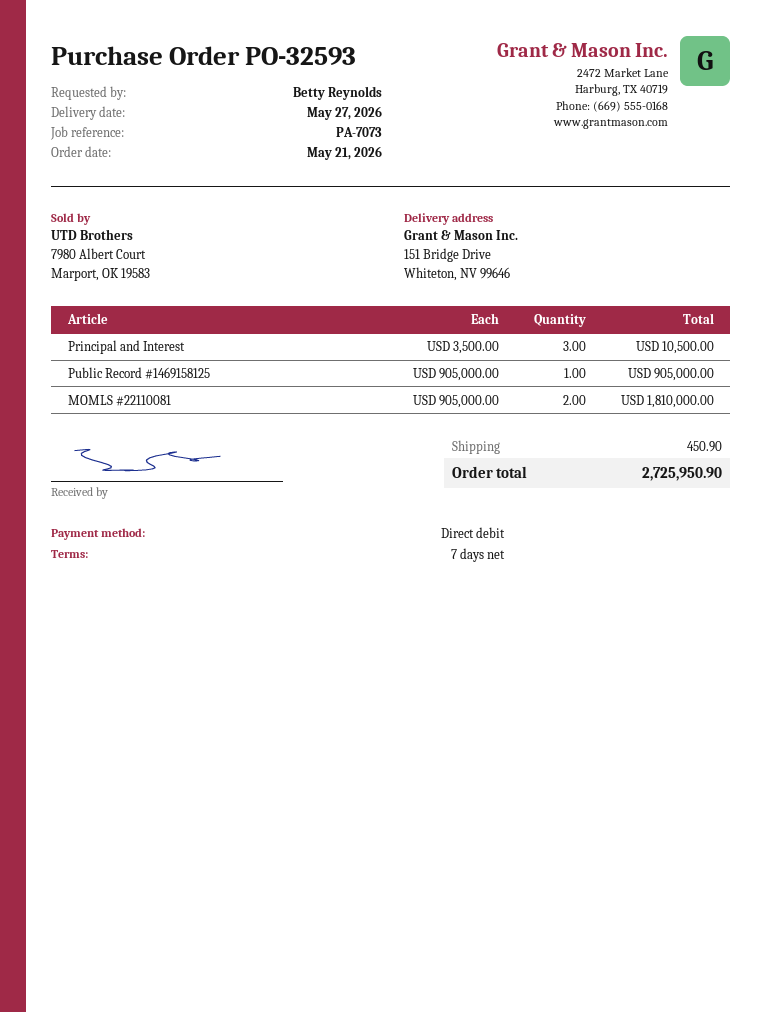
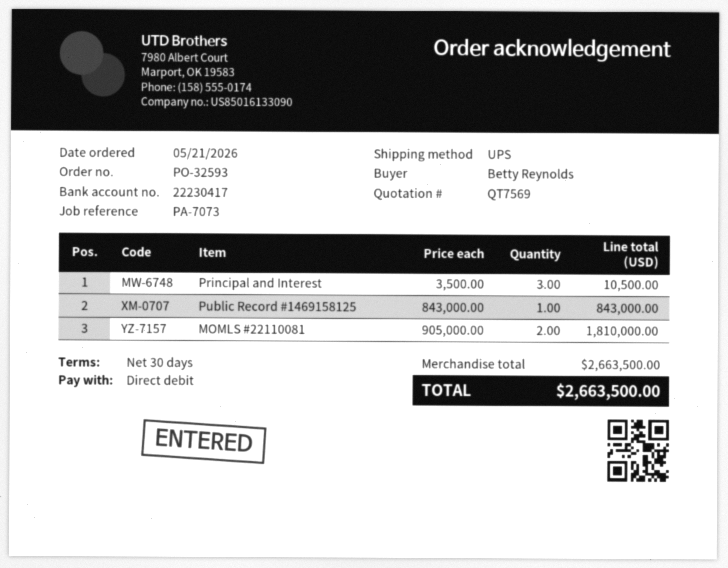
payment terms: 7 days -> 30 days
Public Record #1469158125: 1 x 905000.00 = 905000.00 -> 1 x 843000.00 = 843000.00
shipping: 450.90 -> none
total: 2725950.90 -> 2663500.00

